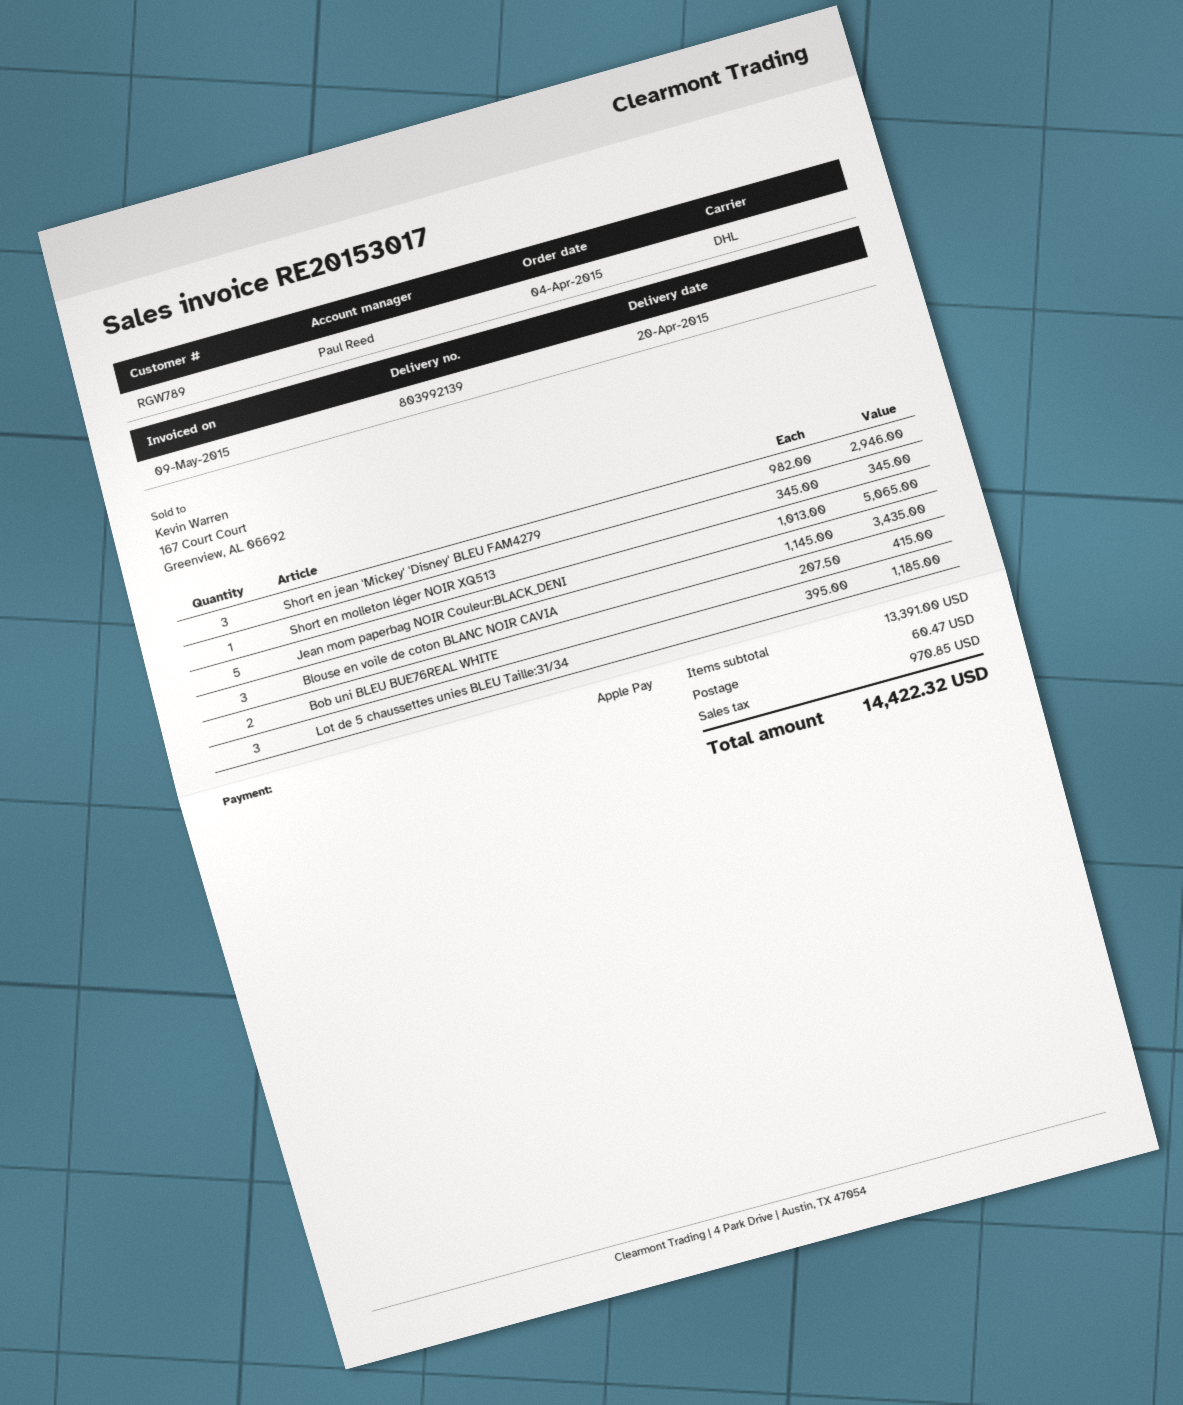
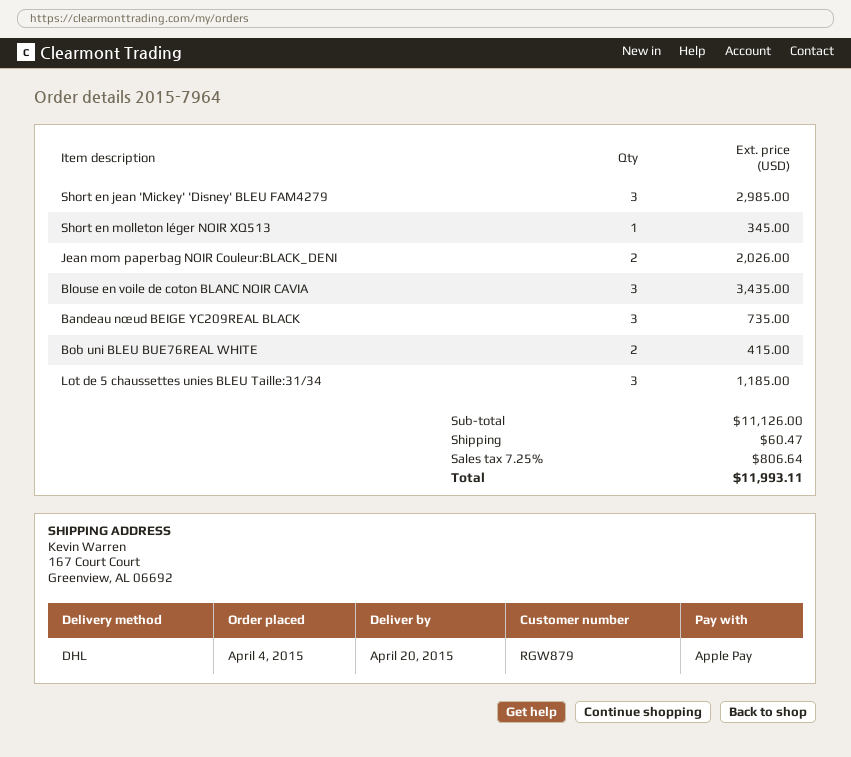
customer number: RGW789 -> RGW879
Short en jean 'Mickey' 'Disney' BLEU FAM4279: 3 for 2946.00 -> 3 for 2985.00
Jean mom paperbag NOIR Couleur:BLACK_DENI: 5 for 5065.00 -> 2 for 2026.00
Bandeau nœud BEIGE YC209REAL BLACK: none -> 3 for 735.00
subtotal: 13391.00 -> 11126.00
tax: 970.85 -> 806.64
total: 14422.32 -> 11993.11

